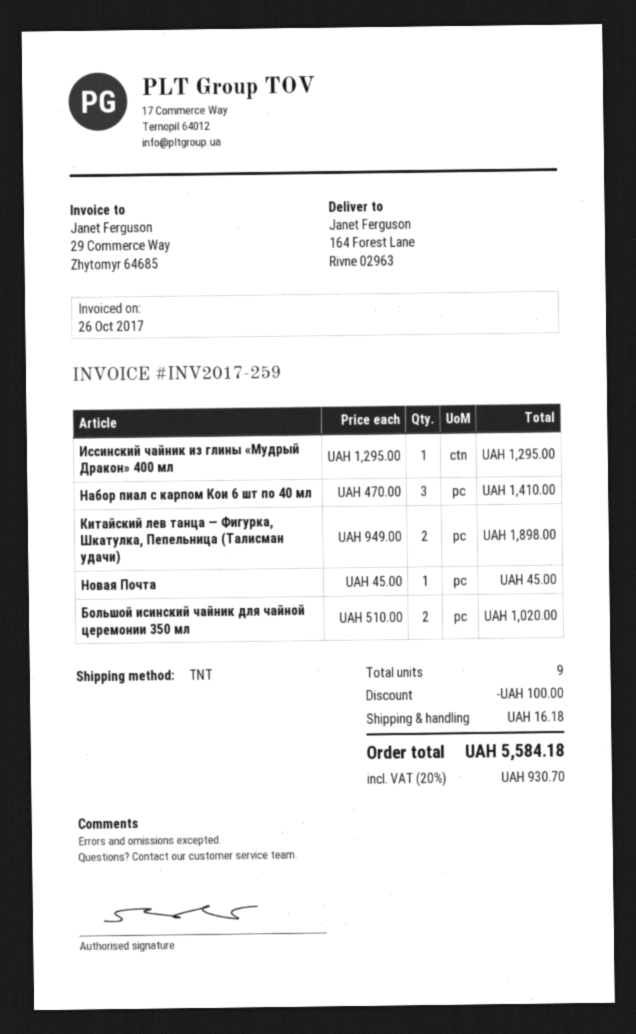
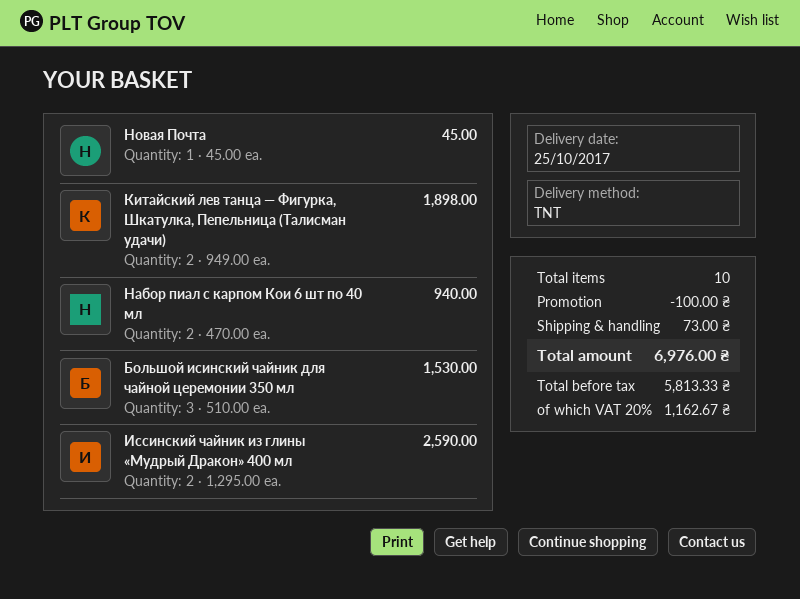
Иссинский чайник из глины «Мудрый Дракон» 400 мл: 1 x 1295.00 = 1295.00 -> 2 x 1295.00 = 2590.00
Набор пиал с карпом Кои 6 шт по 40 мл: 3 x 470.00 = 1410.00 -> 2 x 470.00 = 940.00
Большой исинский чайник для чайной церемонии 350 мл: 2 x 510.00 = 1020.00 -> 3 x 510.00 = 1530.00
total quantity: 9 -> 10
shipping: 16.18 -> 73.00
tax: 20% = 930.70 -> 20% = 1162.67
total: 5584.18 -> 6976.00

